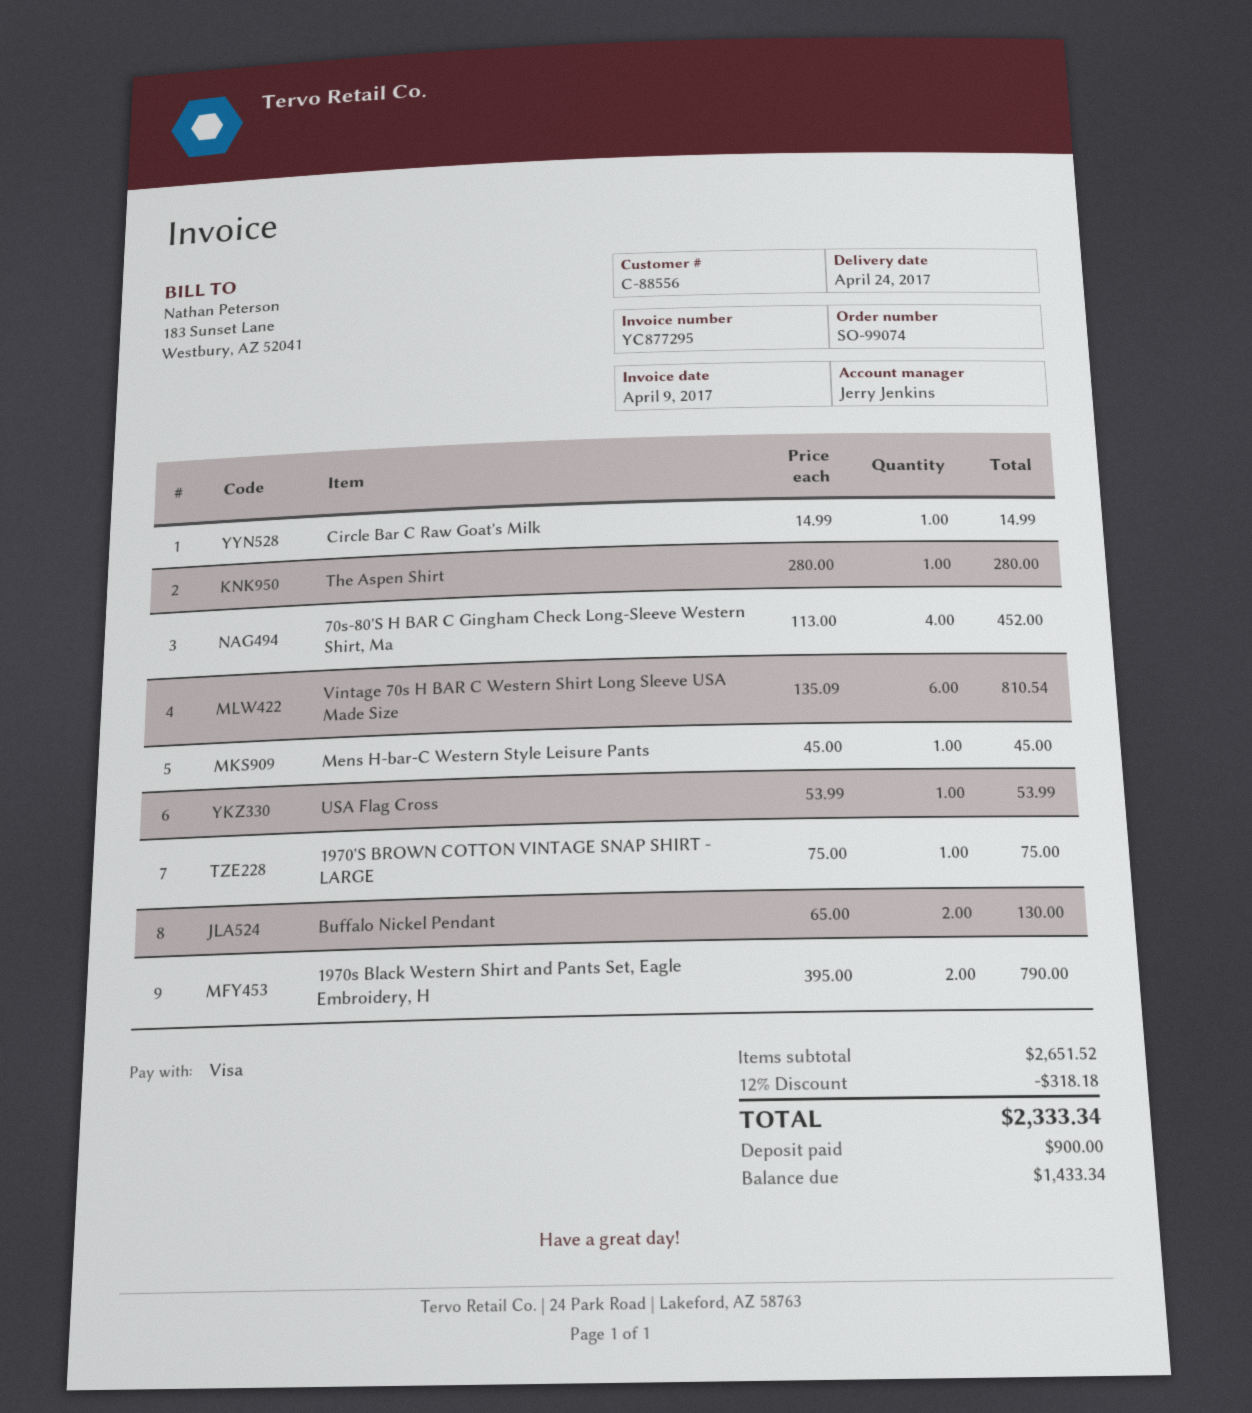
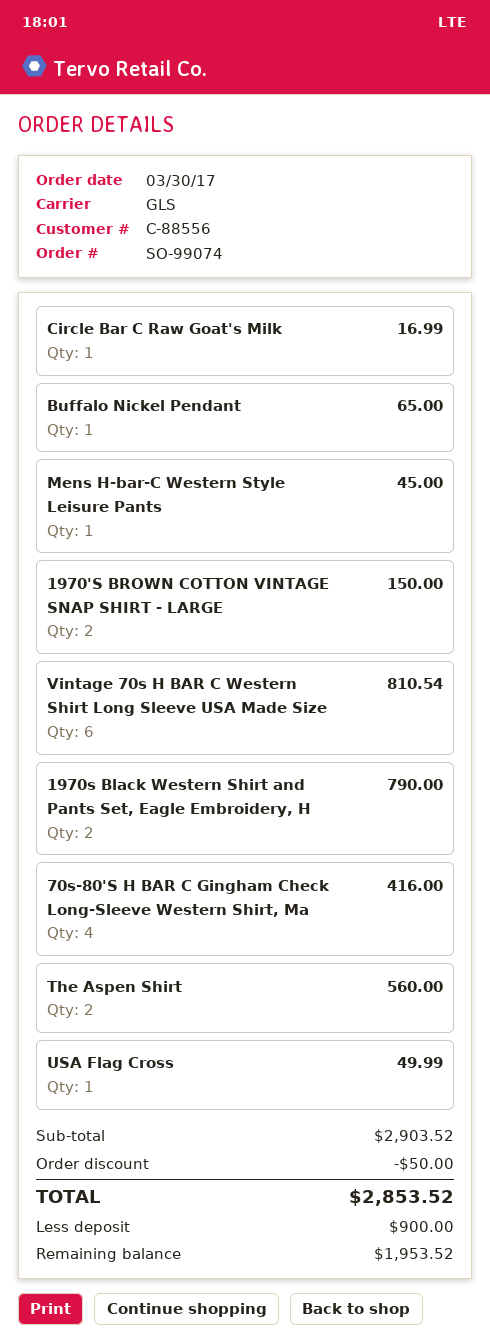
Circle Bar C Raw Goat's Milk: 1 for 14.99 -> 1 for 16.99
The Aspen Shirt: 1 for 280.00 -> 2 for 560.00
70s-80'S H BAR C Gingham Check Long-Sleeve Western Shirt, Ma: 4 for 452.00 -> 4 for 416.00
USA Flag Cross: 1 for 53.99 -> 1 for 49.99
1970'S BROWN COTTON VINTAGE SNAP SHIRT - LARGE: 1 for 75.00 -> 2 for 150.00
Buffalo Nickel Pendant: 2 for 130.00 -> 1 for 65.00
subtotal: 2651.52 -> 2903.52
discount: 318.18 -> 50.00
total: 2333.34 -> 2853.52
balance: 1433.34 -> 1953.52

